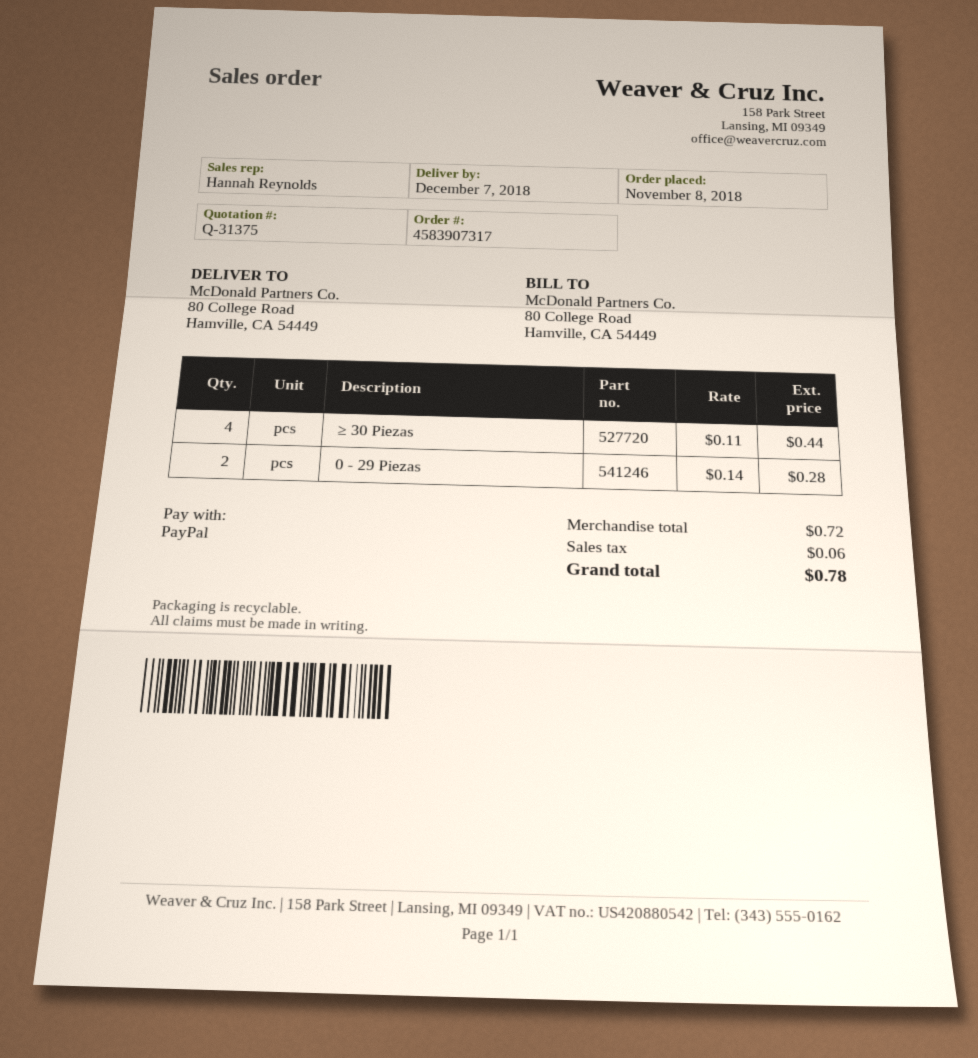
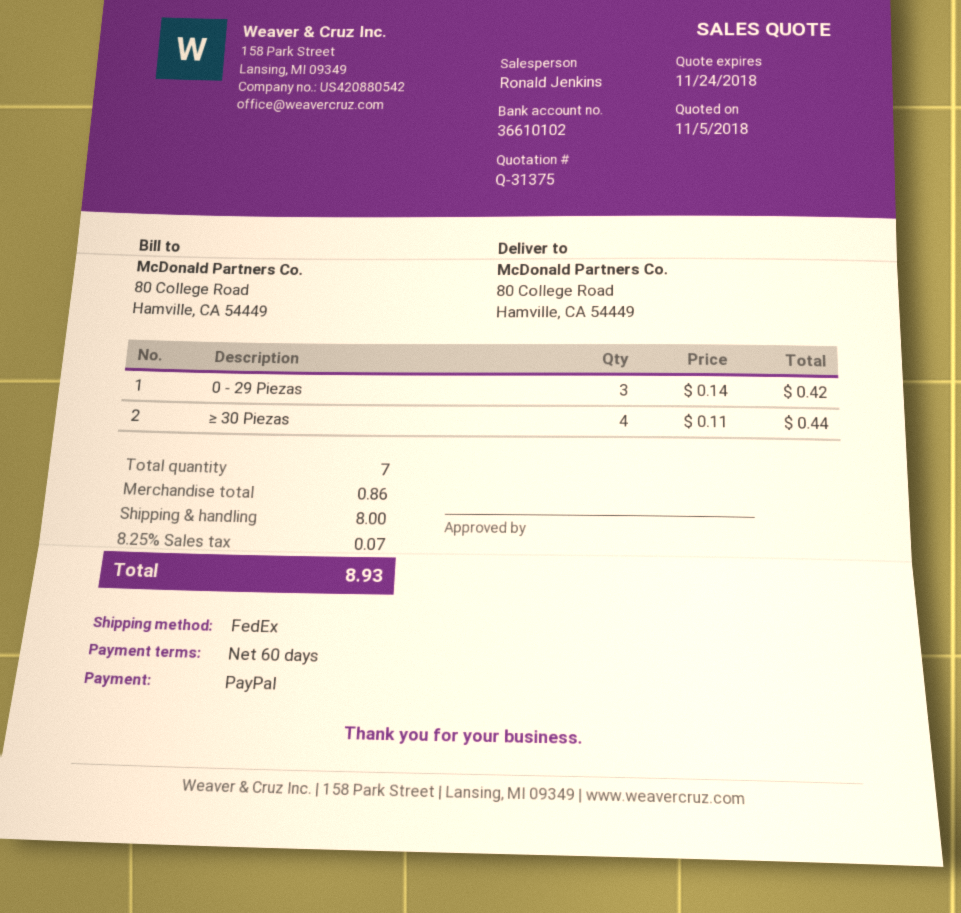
sales rep: Hannah Reynolds -> Ronald Jenkins
0 - 29 Piezas: 2 x 0.14 = 0.28 -> 3 x 0.14 = 0.42
subtotal: 0.72 -> 0.86
shipping: none -> 8.00
tax: 0.06 -> 0.07
total: 0.78 -> 8.93

